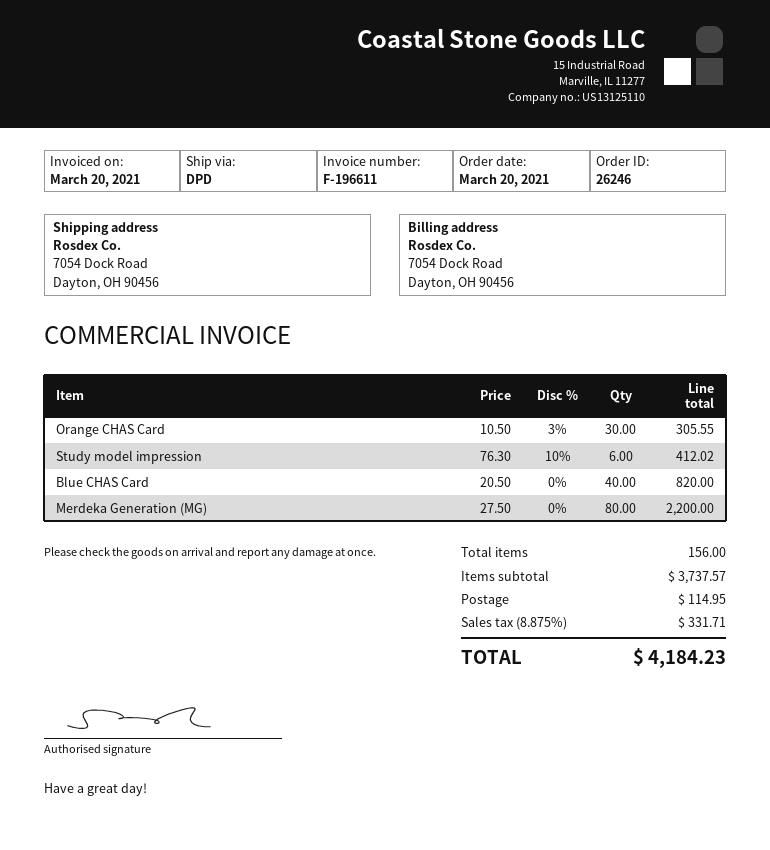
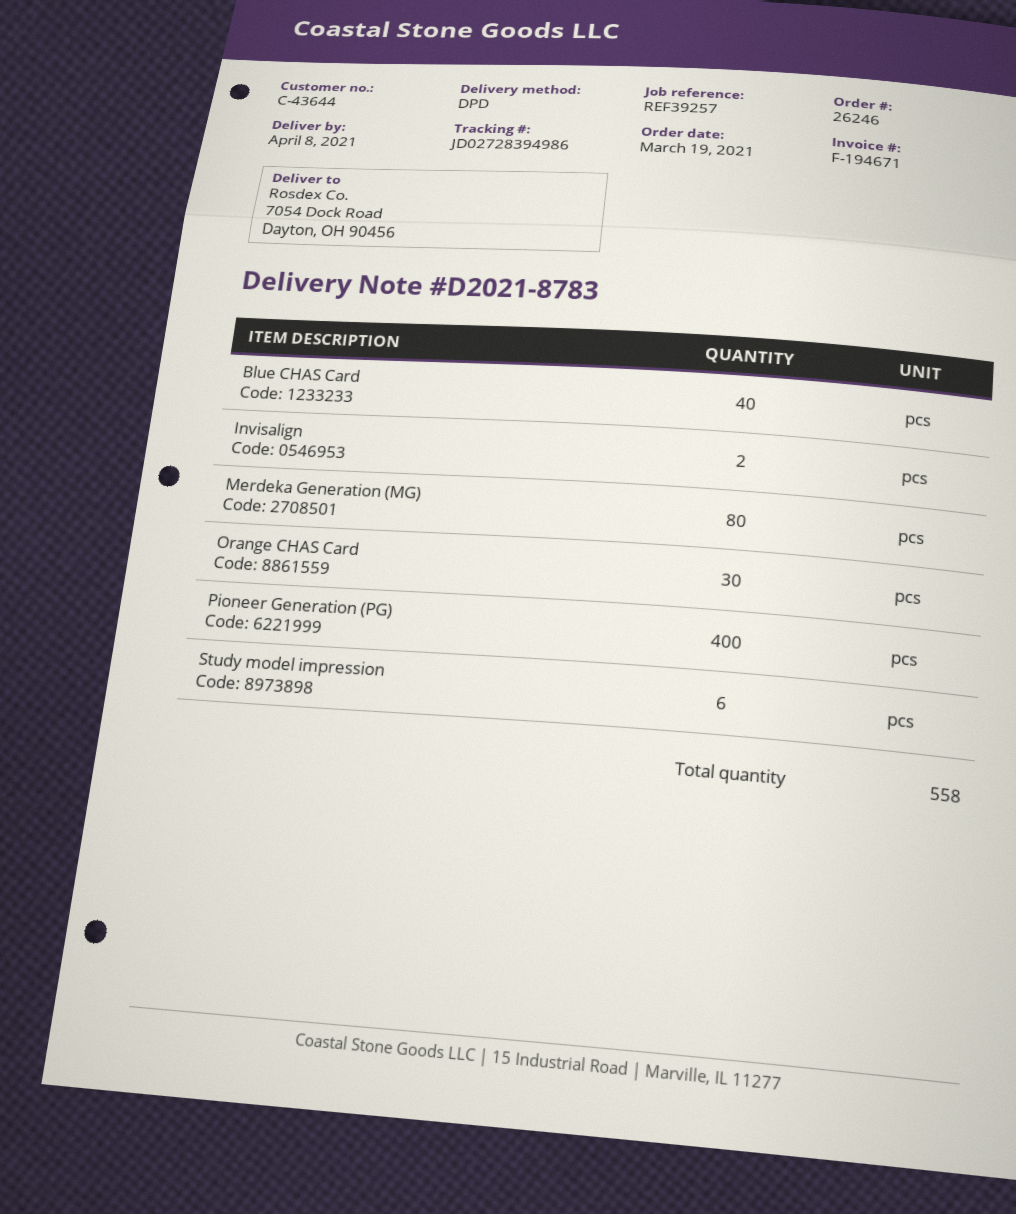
order date: 2021-03-20 -> 2021-03-19
invoice number: F-196611 -> F-194671
Invisalign: none -> 2
Pioneer Generation (PG): none -> 400
total quantity: 156 -> 558

